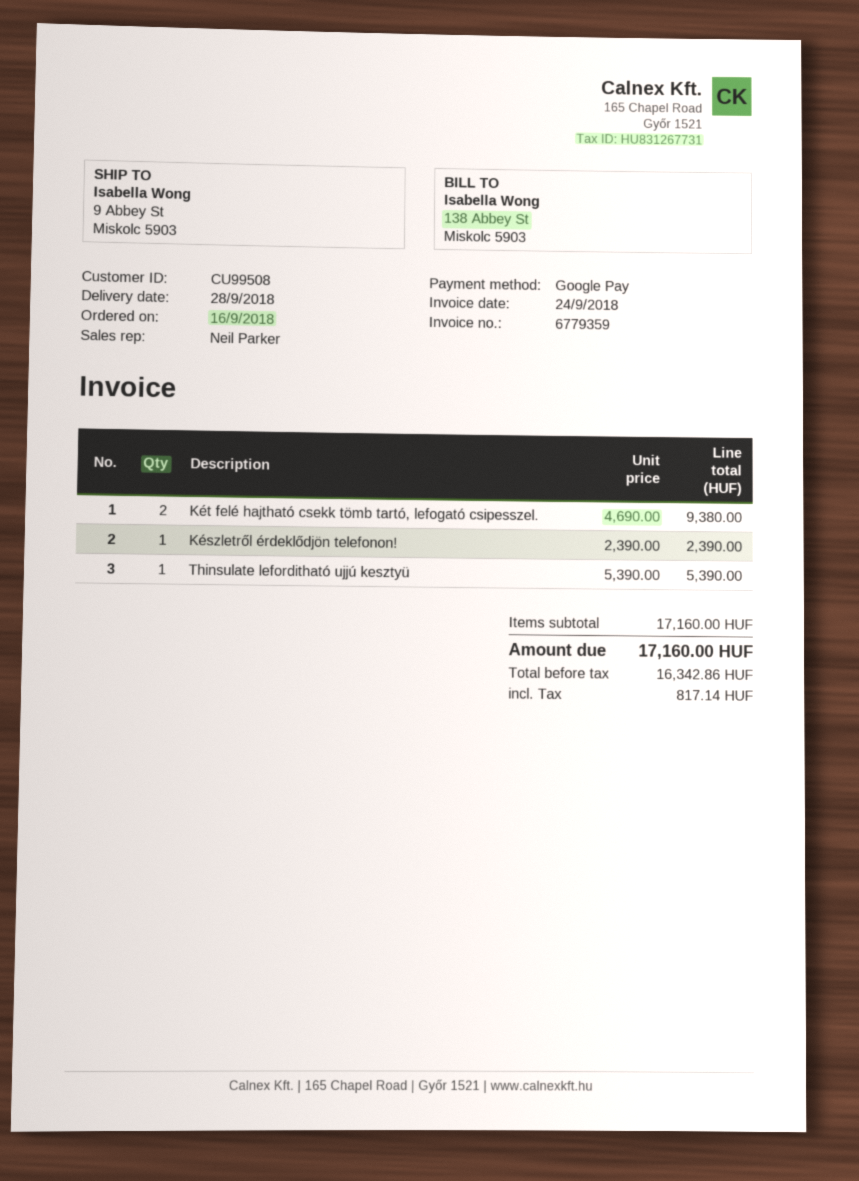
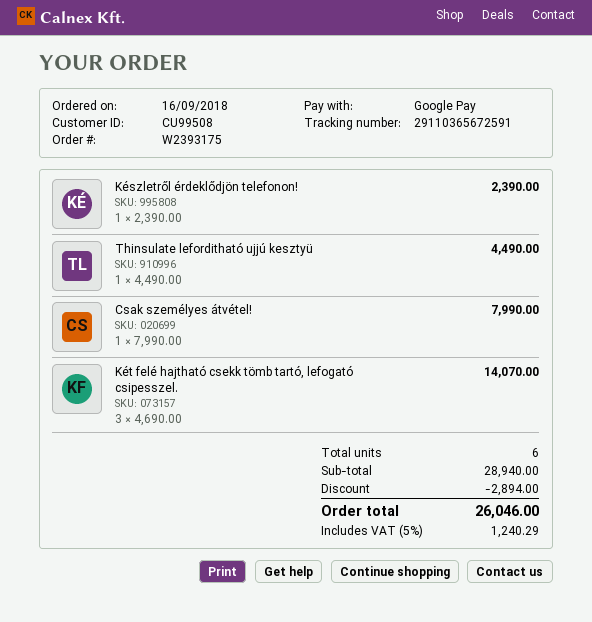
Két felé hajtható csekk tömb tartó, lefogató csipesszel.: 2 x 4690.00 = 9380.00 -> 3 x 4690.00 = 14070.00
Thinsulate leforditható ujjú kesztyü: 1 x 5390.00 = 5390.00 -> 1 x 4490.00 = 4490.00
Csak személyes átvétel!: none -> 1 x 7990.00 = 7990.00
subtotal: 17160.00 -> 28940.00
discount: none -> 2894.00
tax: 817.14 -> 1240.29
total: 17160.00 -> 26046.00

